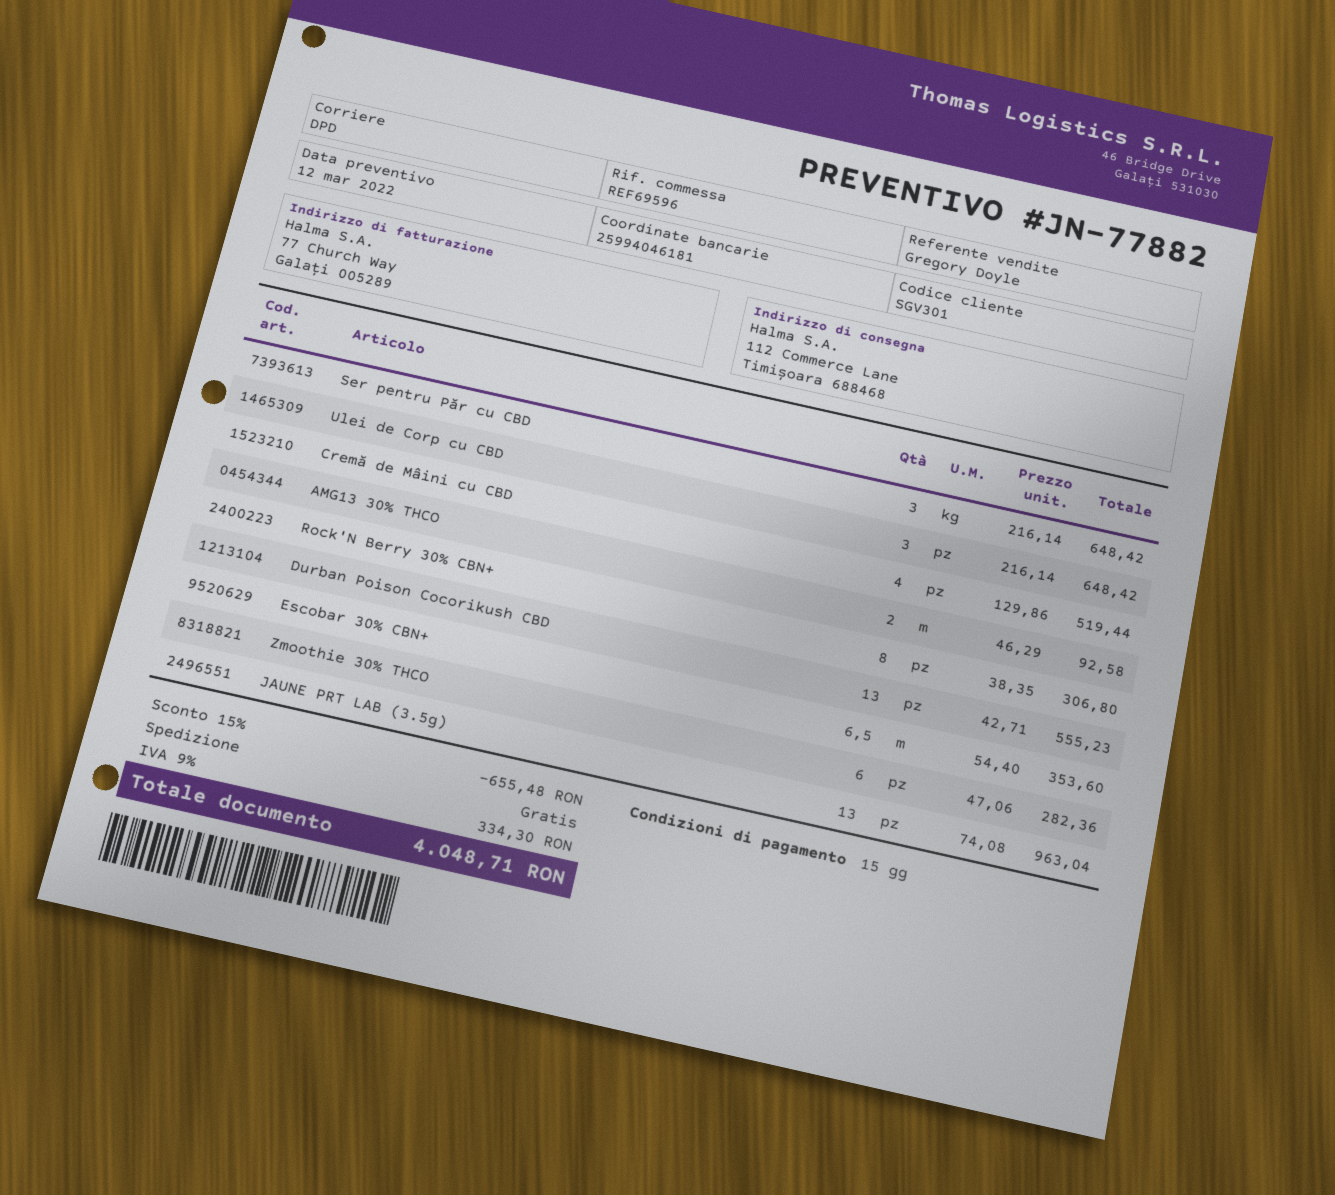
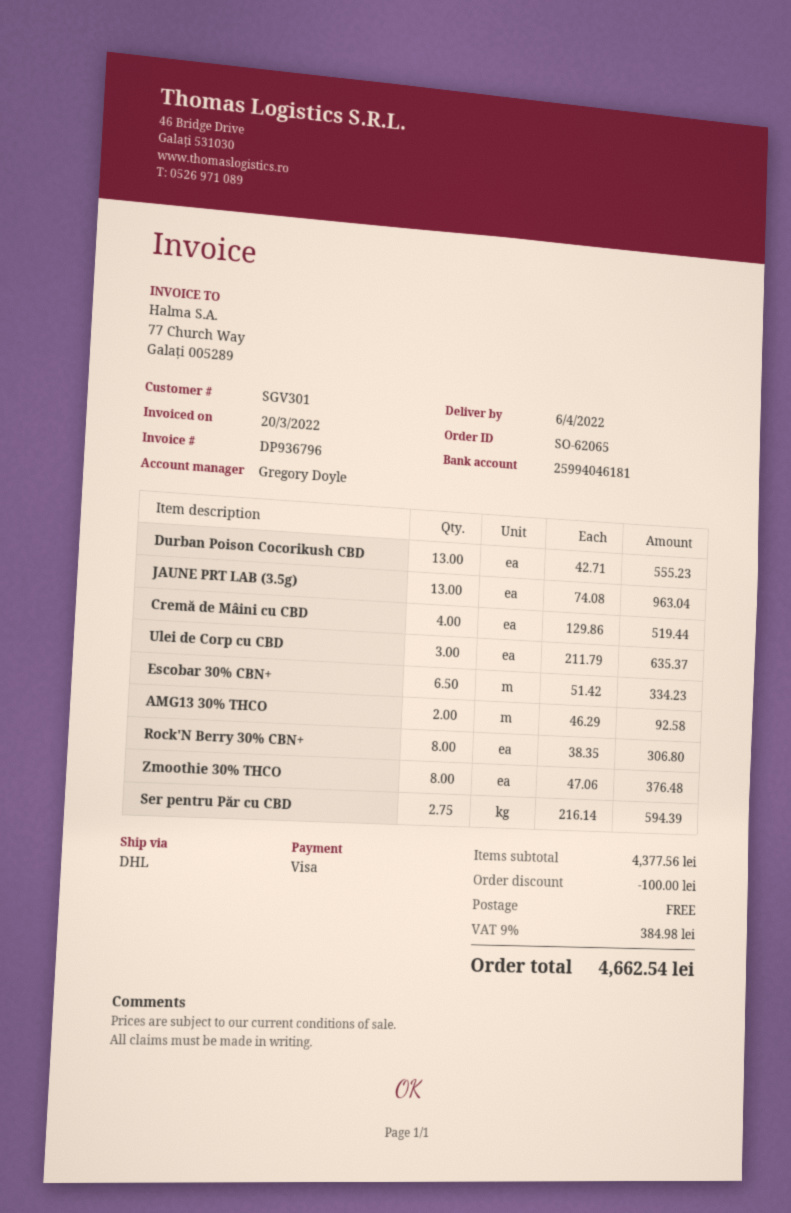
shipping method: DPD -> DHL
Ser pentru Păr cu CBD: 3 x 216.14 = 648.42 -> 2.75 x 216.14 = 594.39
Ulei de Corp cu CBD: 3 x 216.14 = 648.42 -> 3 x 211.79 = 635.37
Escobar 30% CBN+: 6.5 x 54.40 = 353.60 -> 6.5 x 51.42 = 334.23
Zmoothie 30% THCO: 6 x 47.06 = 282.36 -> 8 x 47.06 = 376.48
discount: 655.48 -> 100.00
tax: 9% = 334.30 -> 9% = 384.98
total: 4048.71 -> 4662.54

